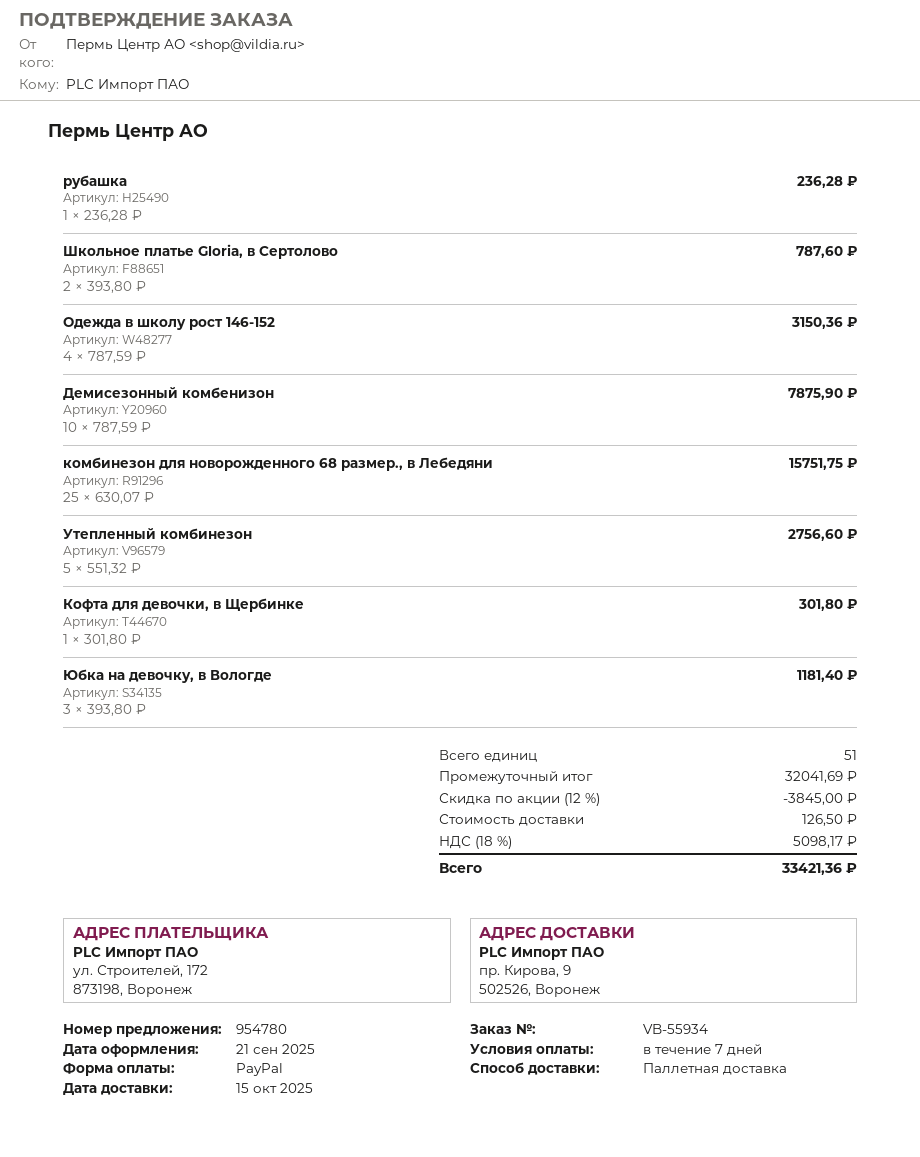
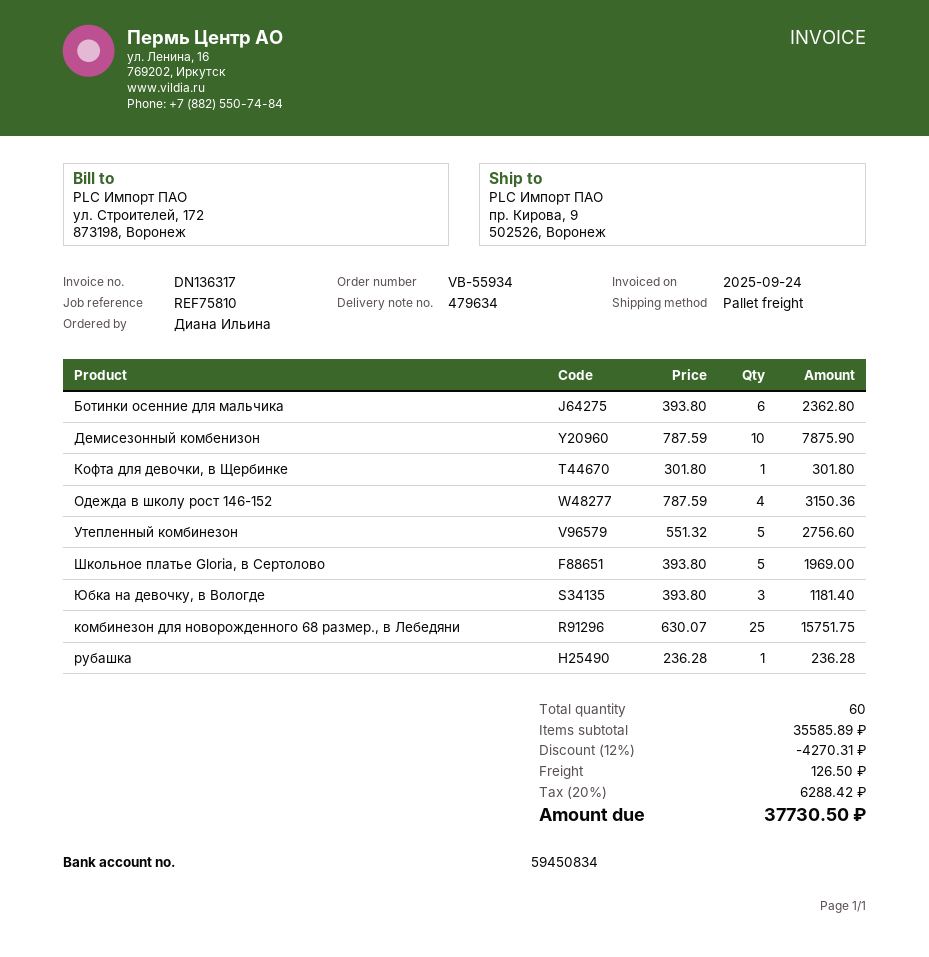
Школьное платье Gloria, в Сертолово: 2 x 393.80 = 787.60 -> 5 x 393.80 = 1969.00
Ботинки осенние для мальчика: none -> 6 x 393.80 = 2362.80
total quantity: 51 -> 60
subtotal: 32041.69 -> 35585.89
discount: 12% = 3845.00 -> 12% = 4270.31
tax: 18% = 5098.17 -> 20% = 6288.42
total: 33421.36 -> 37730.50

